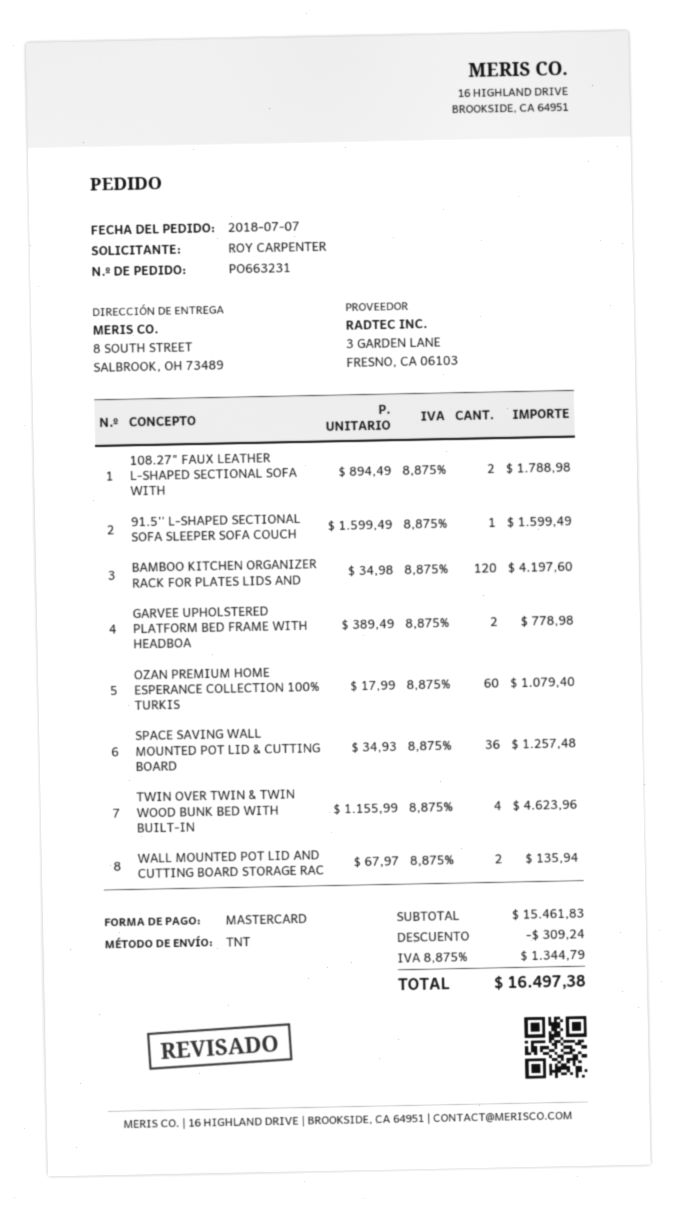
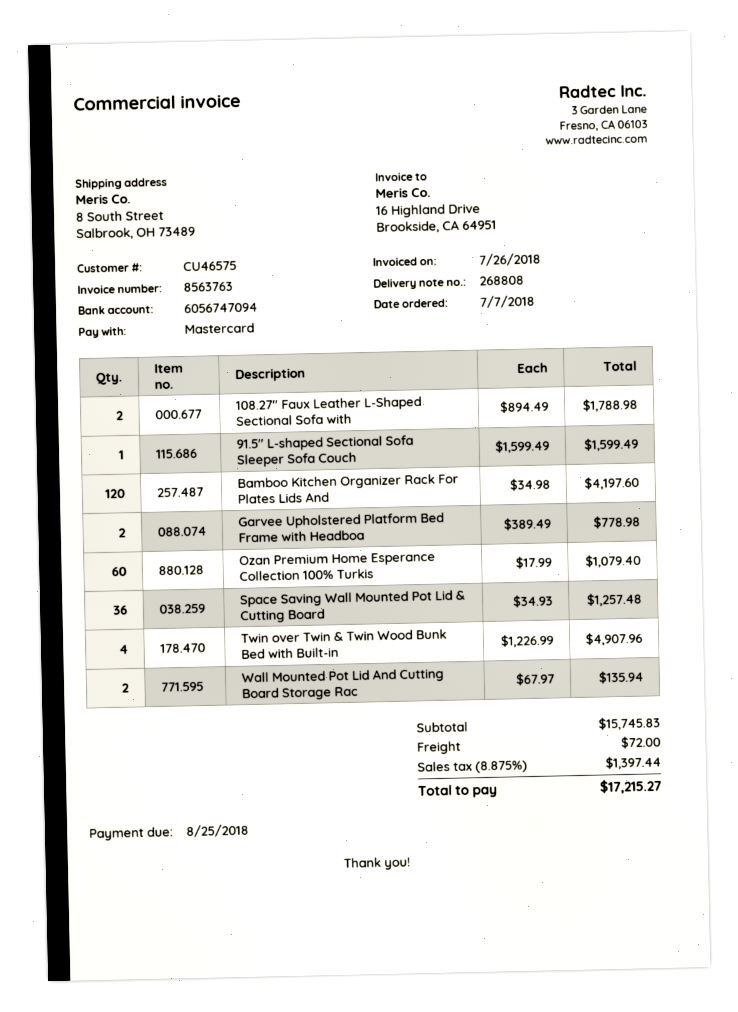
TWIN OVER TWIN & TWIN WOOD BUNK BED WITH BUILT-IN: 4 x 1155.99 = 4623.96 -> 4 x 1226.99 = 4907.96
subtotal: 15461.83 -> 15745.83
discount: 309.24 -> none
shipping: none -> 72.00
tax: 8.875% = 1344.79 -> 8.875% = 1397.44
total: 16497.38 -> 17215.27

